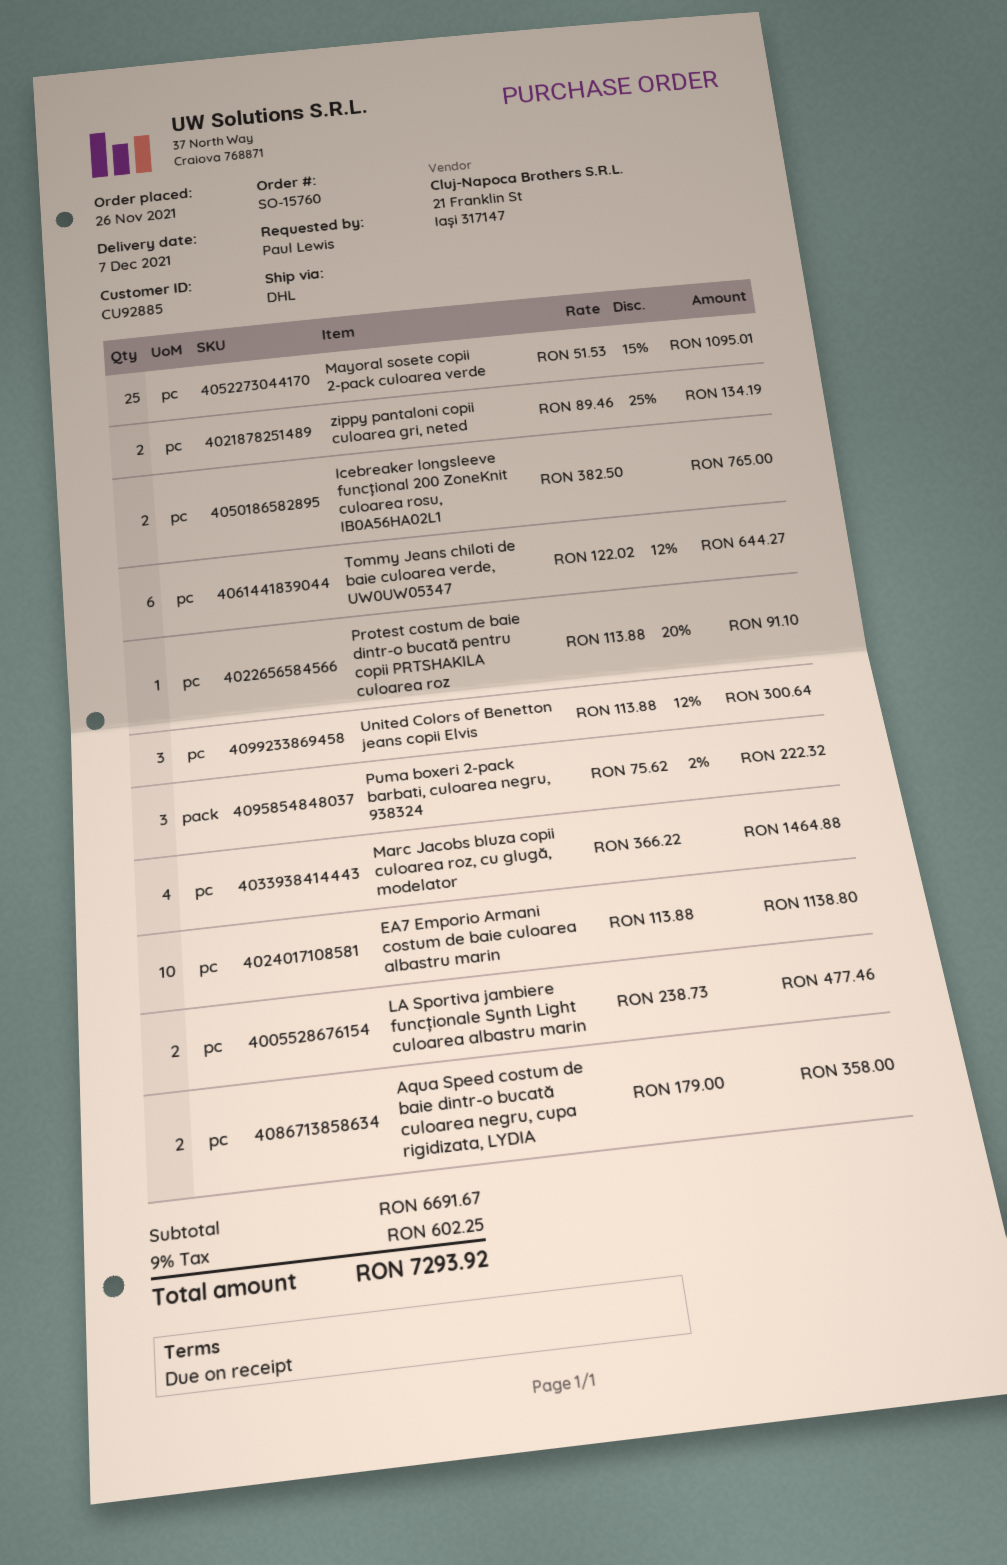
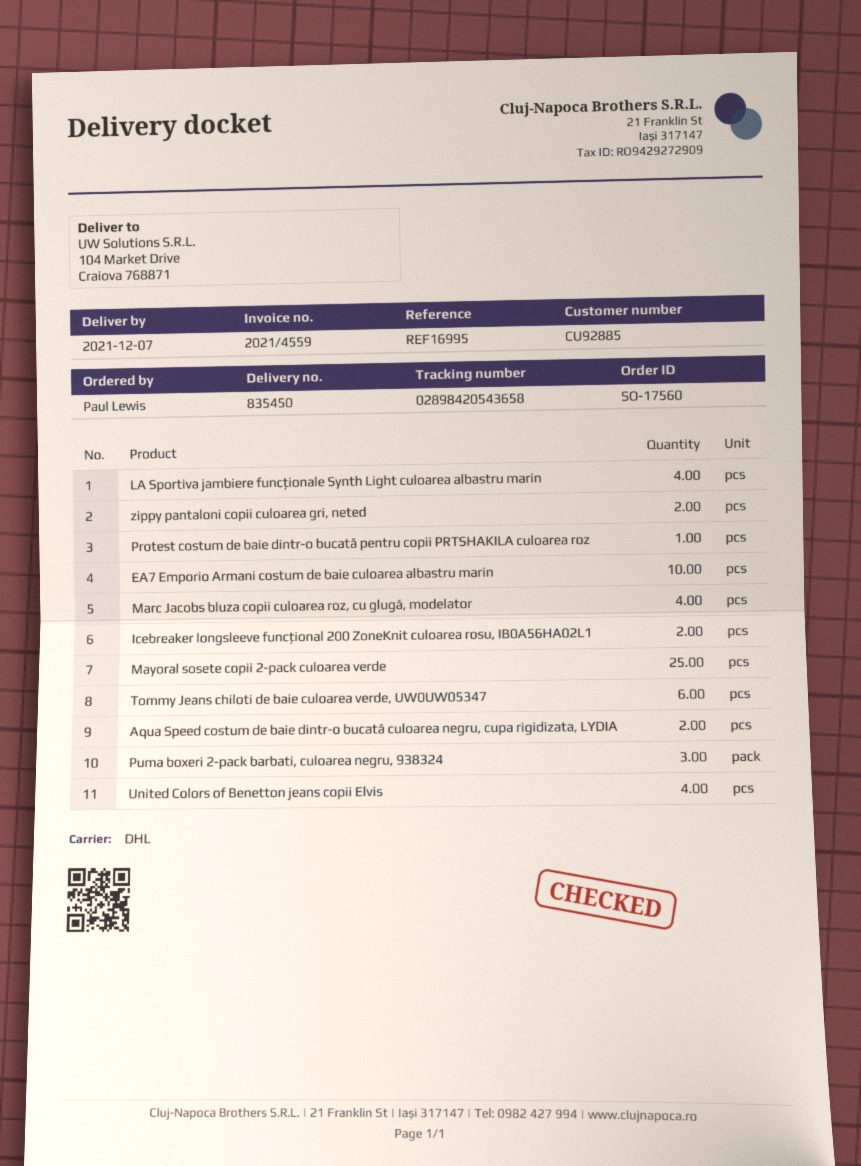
order number: SO-15760 -> SO-17560
United Colors of Benetton jeans copii Elvis: 3 -> 4
LA Sportiva jambiere funcționale Synth Light culoarea albastru marin: 2 -> 4

